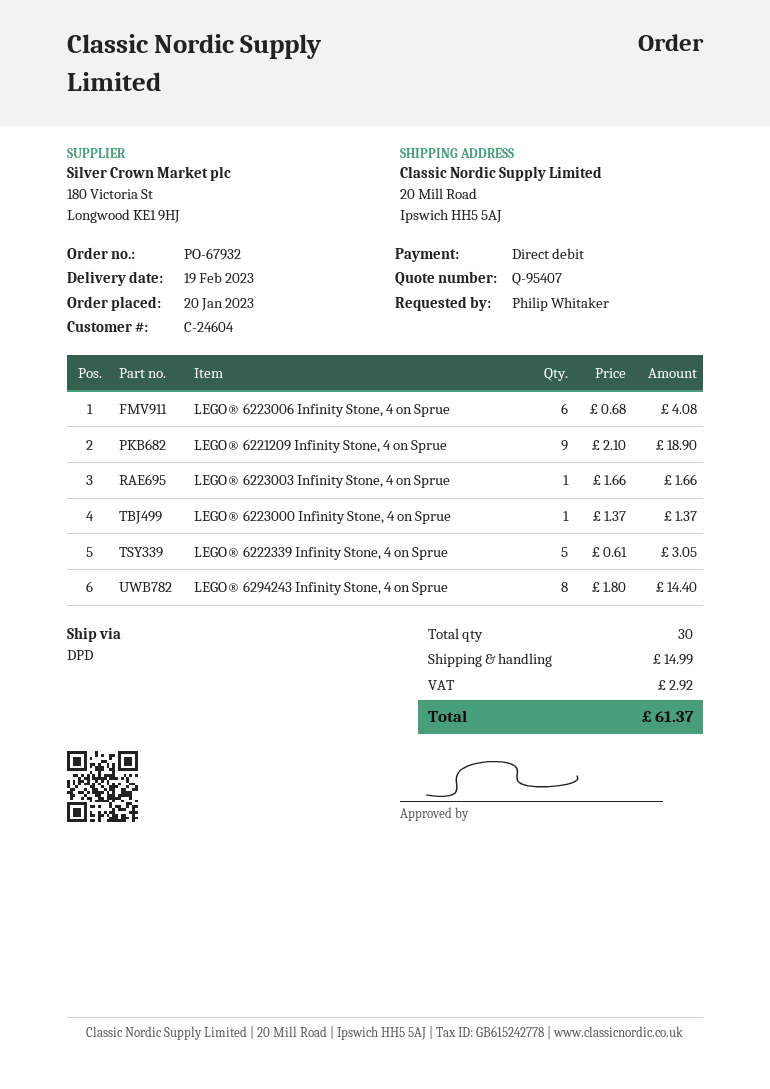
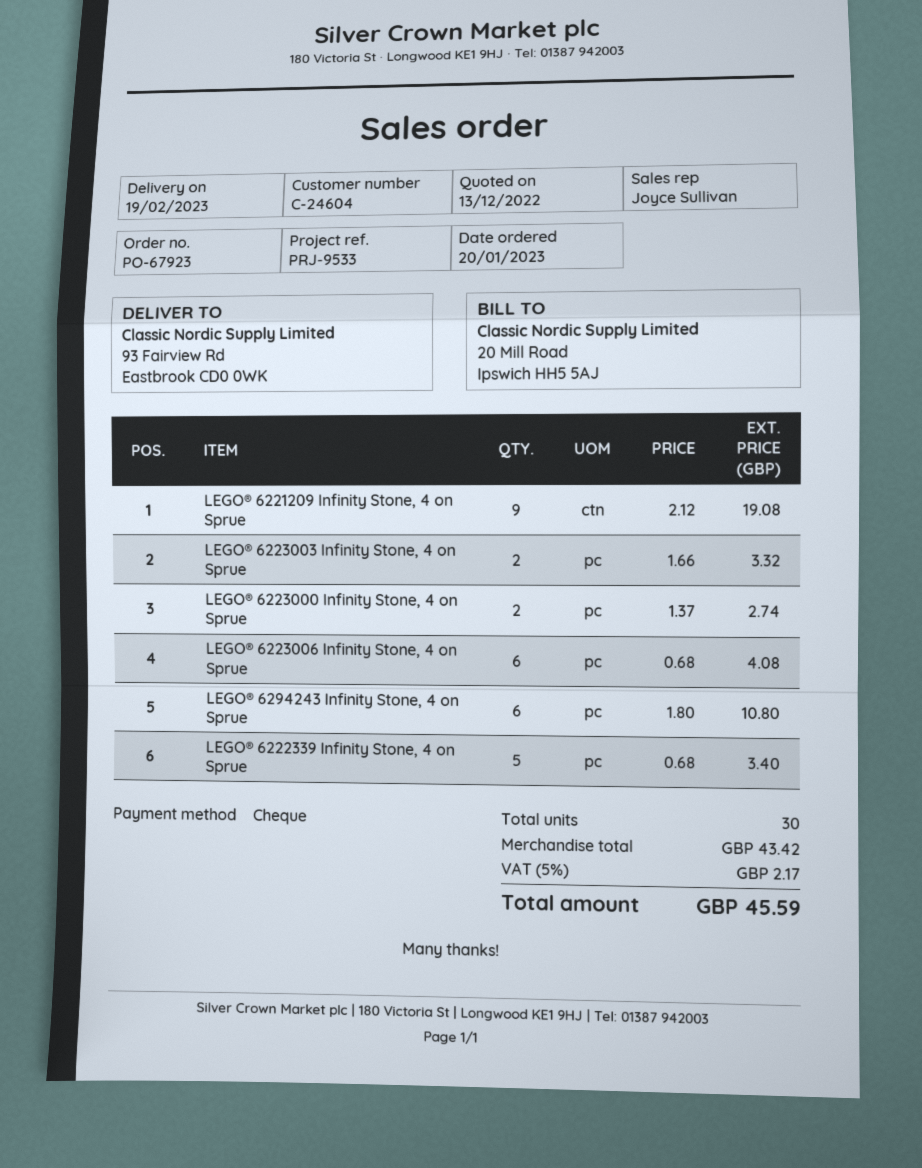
order number: PO-67932 -> PO-67923
payment method: direct debit -> cheque
ship to: 20 Mill Road, Ipswich HH5 5AJ -> 93 Fairview Rd, Eastbrook CD0 0WK
LEGO® 6221209 Infinity Stone, 4 on Sprue: 9 x 2.10 = 18.90 -> 9 x 2.12 = 19.08
LEGO® 6223003 Infinity Stone, 4 on Sprue: 1 x 1.66 = 1.66 -> 2 x 1.66 = 3.32
LEGO® 6223000 Infinity Stone, 4 on Sprue: 1 x 1.37 = 1.37 -> 2 x 1.37 = 2.74
LEGO® 6222339 Infinity Stone, 4 on Sprue: 5 x 0.61 = 3.05 -> 5 x 0.68 = 3.40
LEGO® 6294243 Infinity Stone, 4 on Sprue: 8 x 1.80 = 14.40 -> 6 x 1.80 = 10.80
shipping: 14.99 -> none
tax: 2.92 -> 2.17
total: 61.37 -> 45.59

